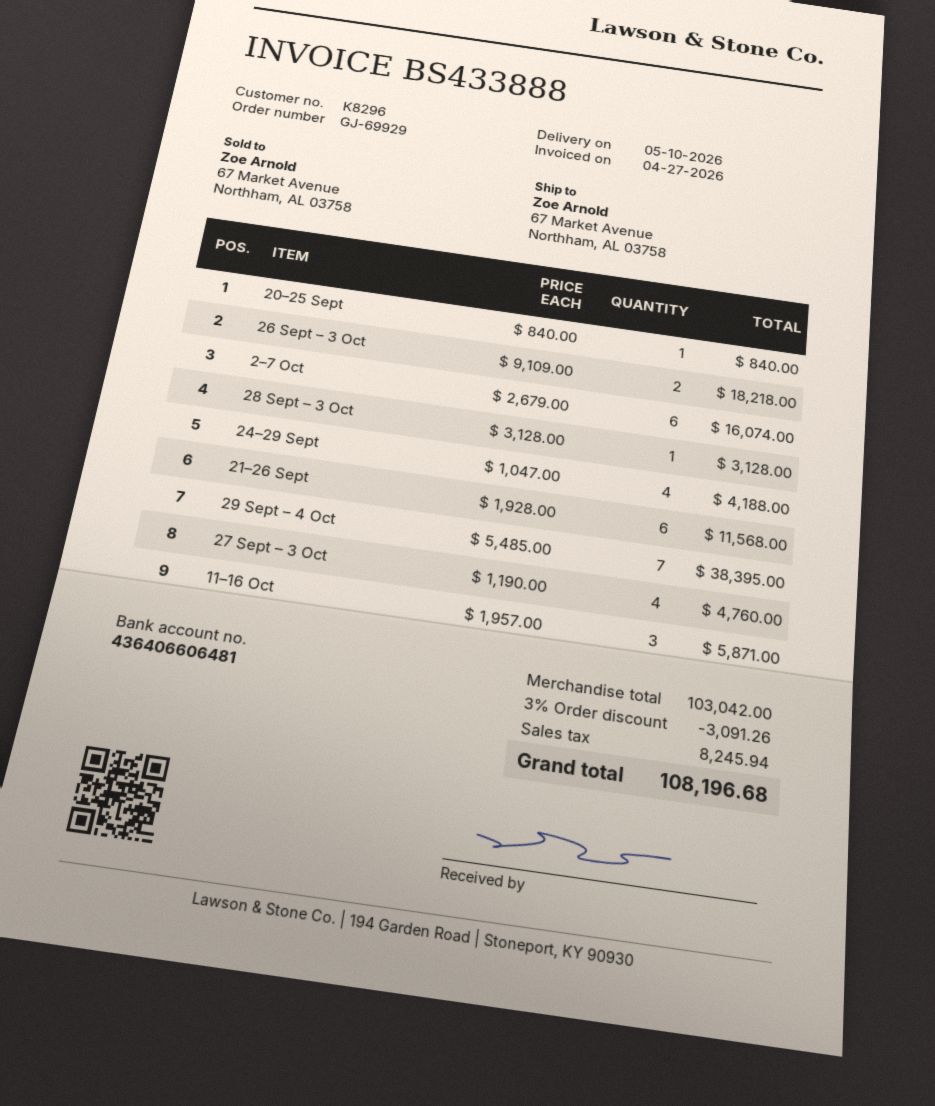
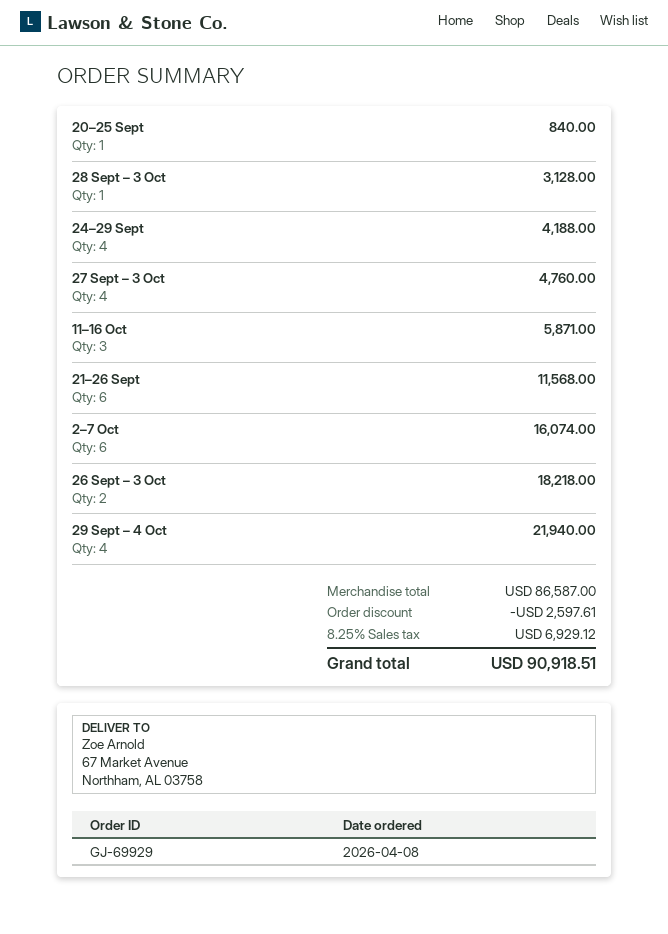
29 Sept – 4 Oct: 7 for 38395.00 -> 4 for 21940.00
subtotal: 103042.00 -> 86587.00
discount: 3091.26 -> 2597.61
tax: 8245.94 -> 6929.12
total: 108196.68 -> 90918.51

